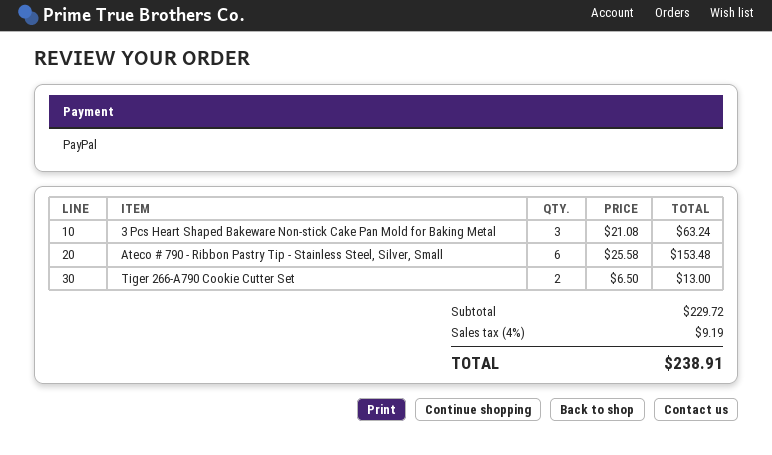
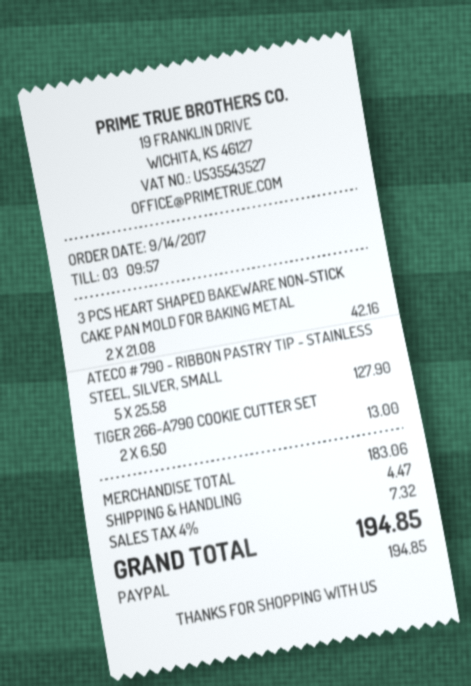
3 Pcs Heart Shaped Bakeware Non-stick Cake Pan Mold for Baking Metal: 3 x 21.08 = 63.24 -> 2 x 21.08 = 42.16
Ateco # 790 - Ribbon Pastry Tip - Stainless Steel, Silver, Small: 6 x 25.58 = 153.48 -> 5 x 25.58 = 127.90
subtotal: 229.72 -> 183.06
shipping: none -> 4.47
tax: 4% = 9.19 -> 4% = 7.32
total: 238.91 -> 194.85

